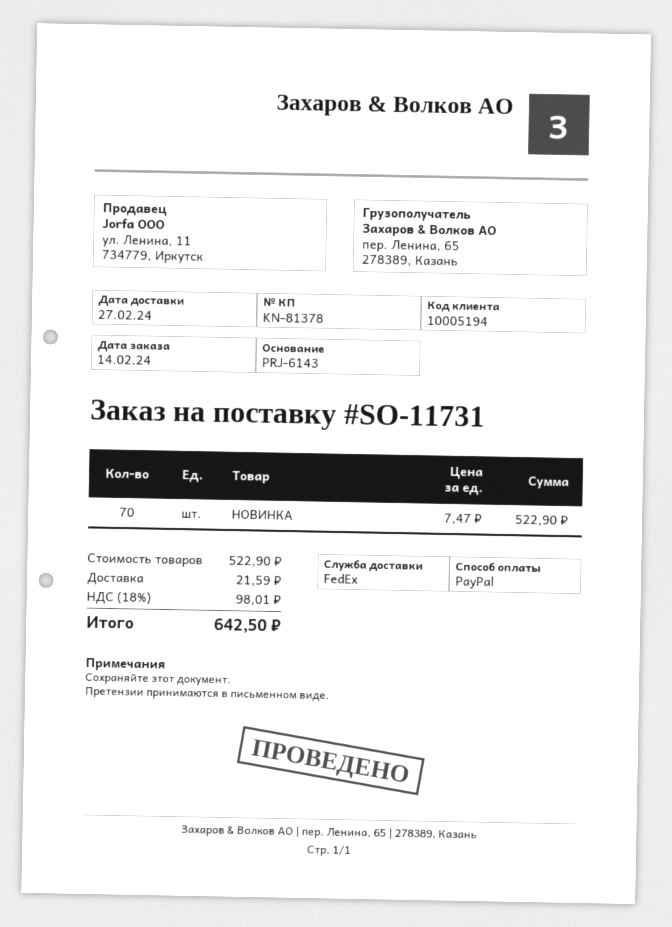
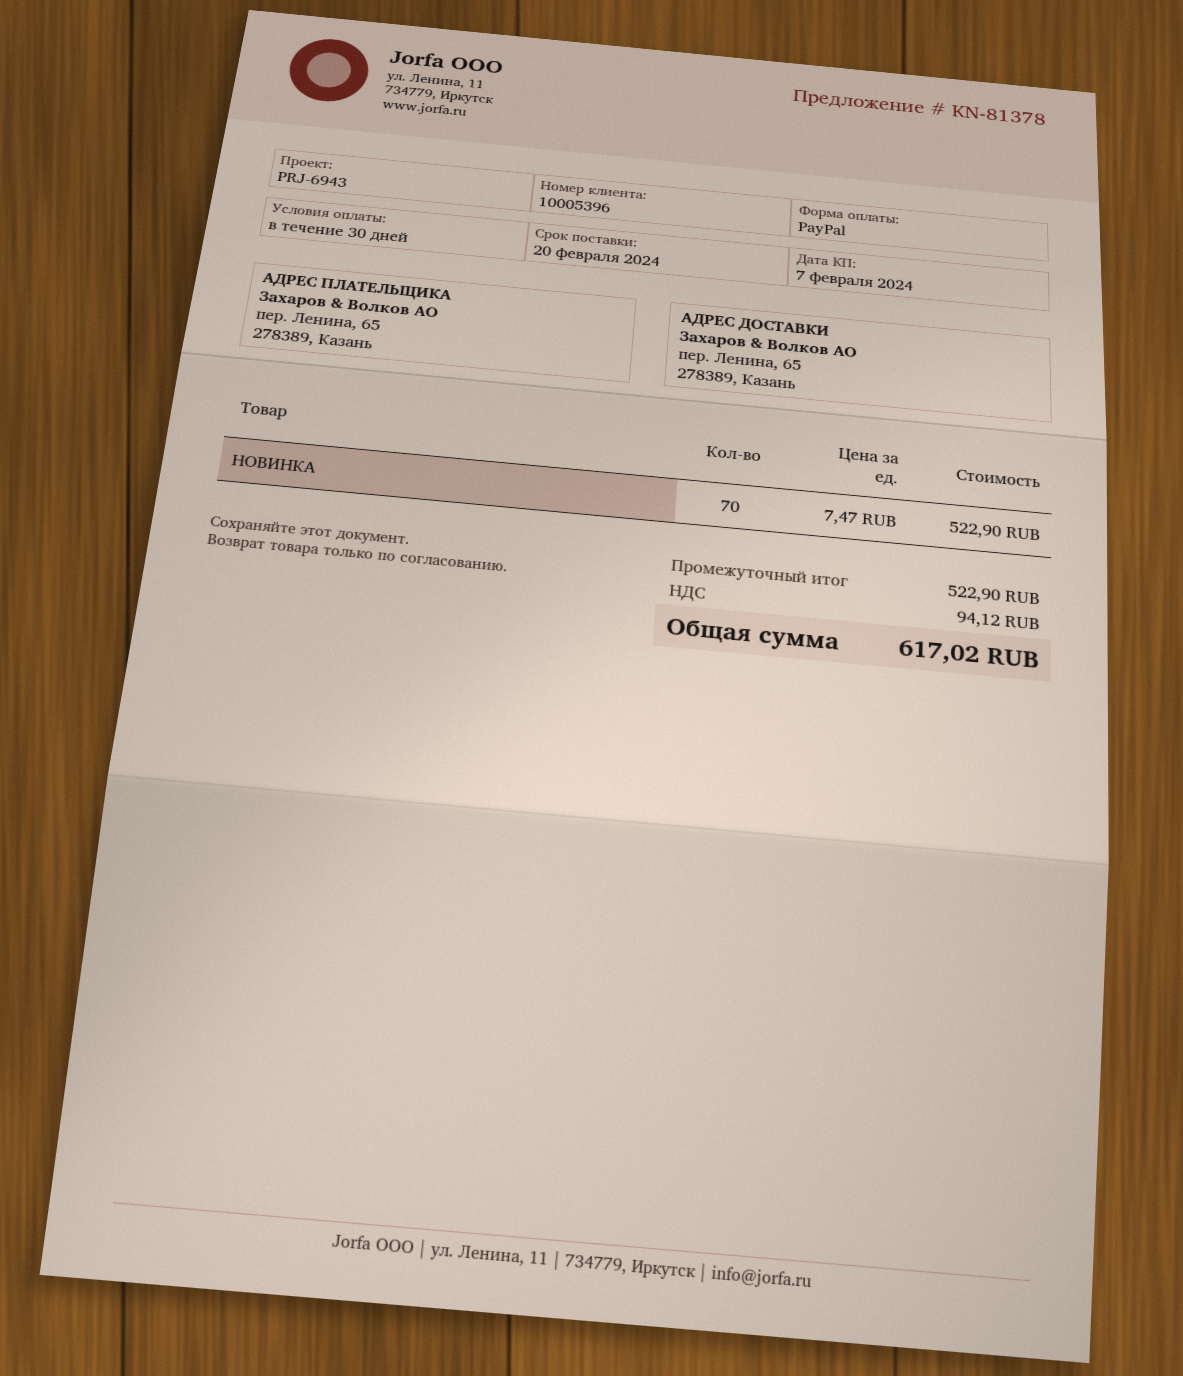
delivery date: 2024-02-27 -> 2024-02-20
customer number: 10005194 -> 10005396
reference: PRJ-6143 -> PRJ-6943
shipping: 21.59 -> none
tax: 98.01 -> 94.12
total: 642.50 -> 617.02

